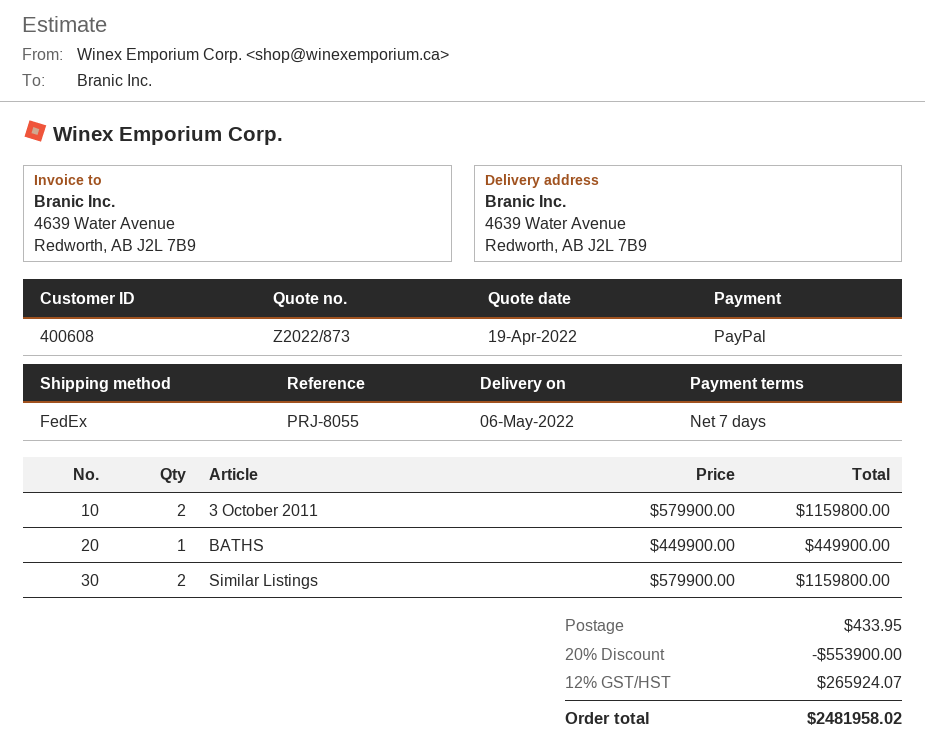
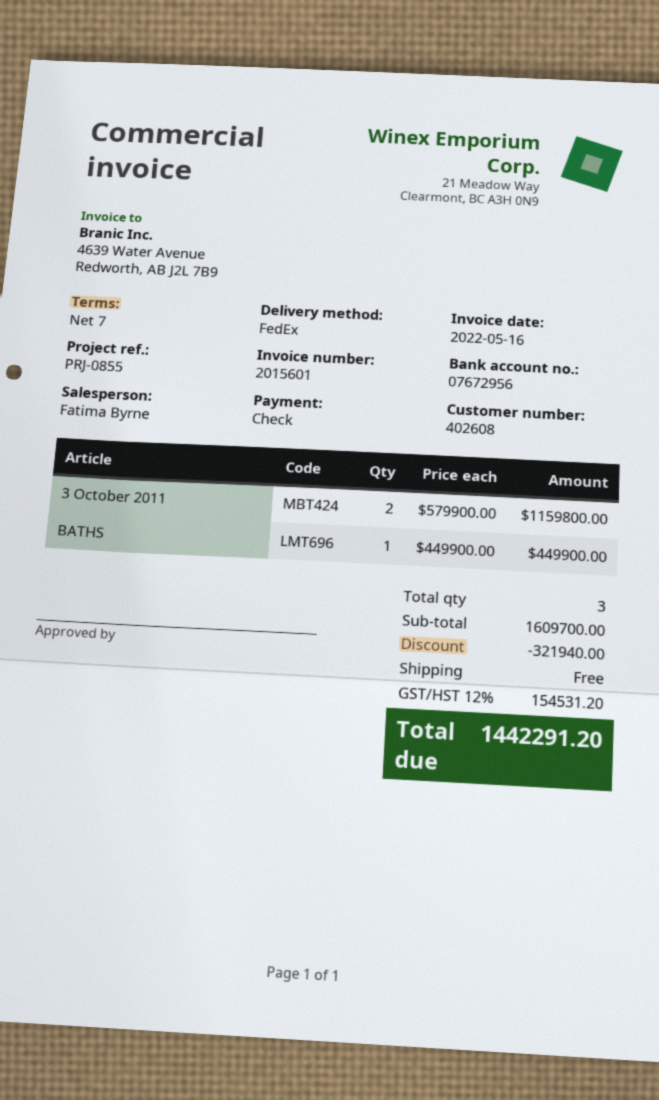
customer number: 400608 -> 402608
reference: PRJ-8055 -> PRJ-0855
payment method: PayPal -> cheque
Similar Listings: 2 x 579900.00 = 1159800.00 -> none
discount: 553900.00 -> 321940.00
shipping: 433.95 -> 0.00
tax: 12% = 265924.07 -> 12% = 154531.20
total: 2481958.02 -> 1442291.20

